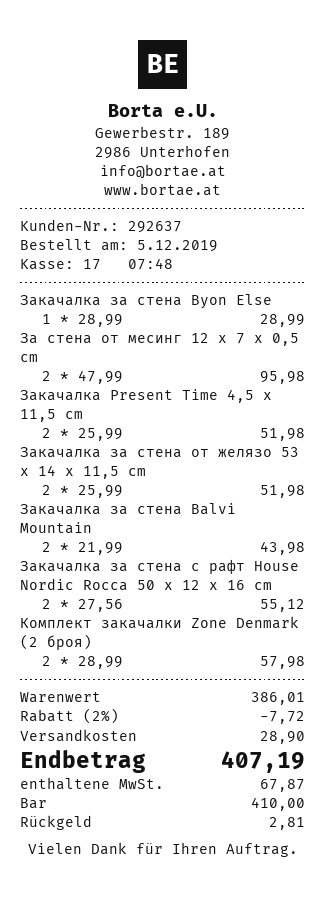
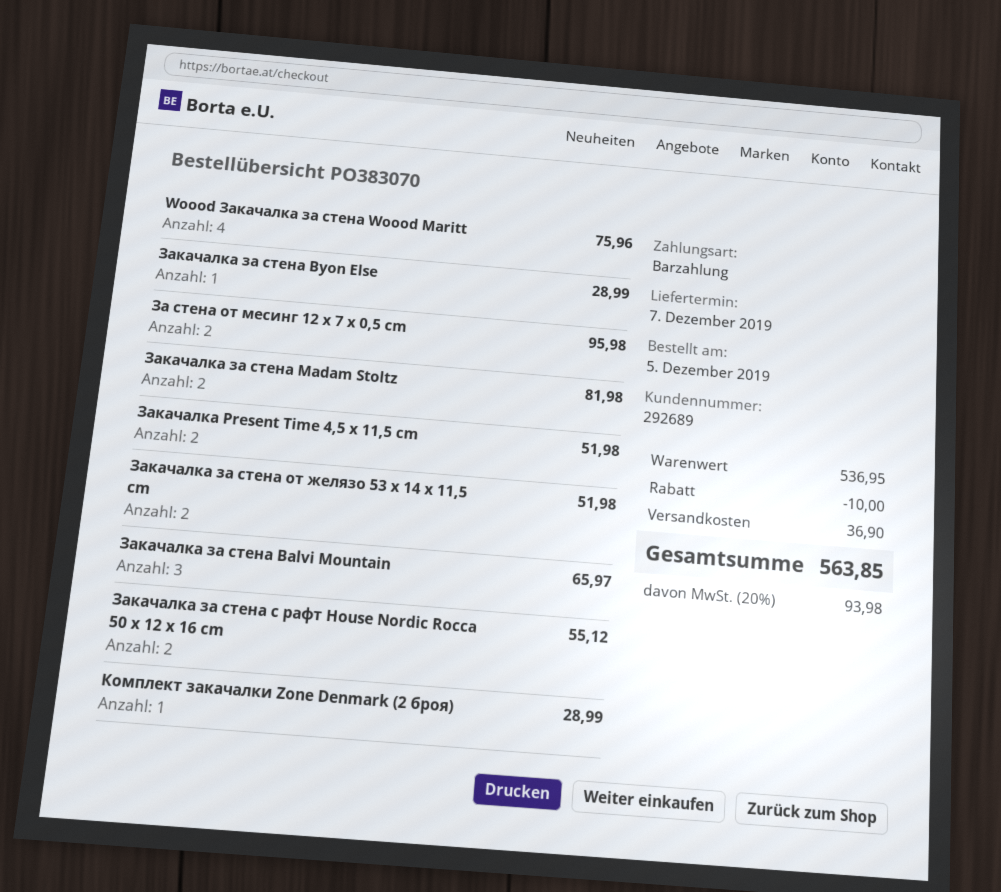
customer number: 292637 -> 292689
Закачалка за стена Balvi Mountain: 2 for 43.98 -> 3 for 65.97
Комплект закачалки Zone Denmark (2 броя): 2 for 57.98 -> 1 for 28.99
Woood Закачалка за стена Woood Maritt: none -> 4 for 75.96
Закачалка за стена Madam Stoltz: none -> 2 for 81.98
subtotal: 386.01 -> 536.95
discount: 7.72 -> 10.00
shipping: 28.90 -> 36.90
tax: 67.87 -> 93.98
total: 407.19 -> 563.85

